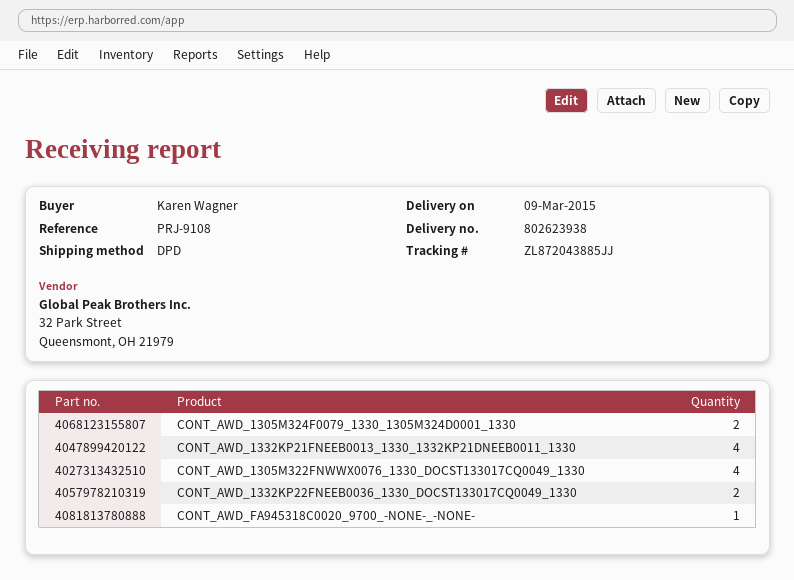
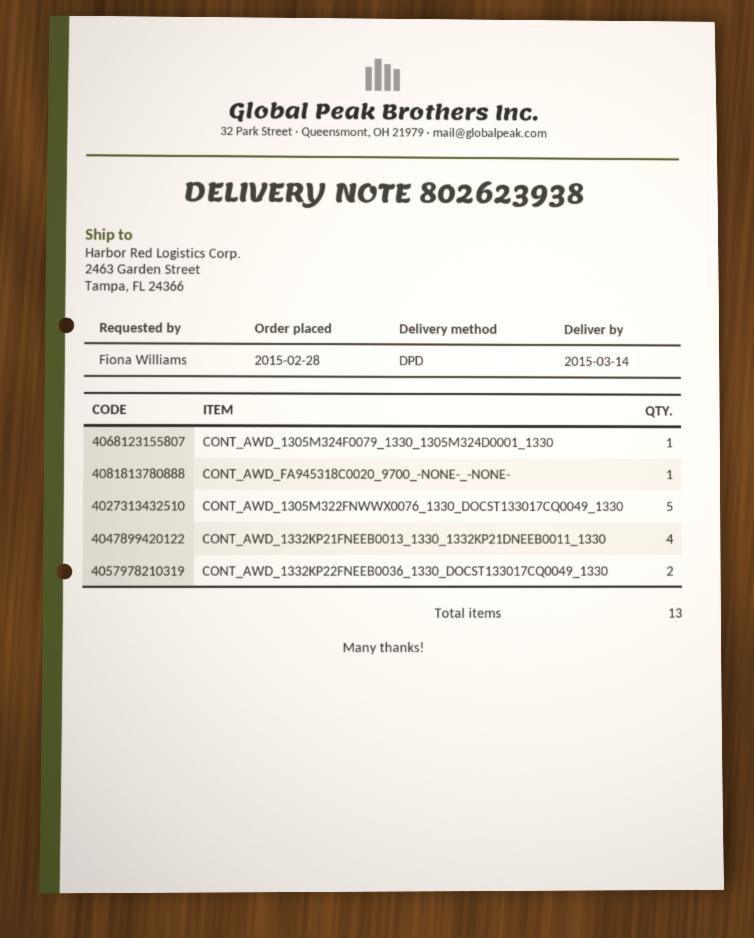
delivery date: 2015-03-09 -> 2015-03-14
ordered by: Karen Wagner -> Fiona Williams
CONT_AWD_1305M324F0079_1330_1305M324D0001_1330: 2 -> 1
CONT_AWD_1305M322FNWWX0076_1330_DOCST133017CQ0049_1330: 4 -> 5

